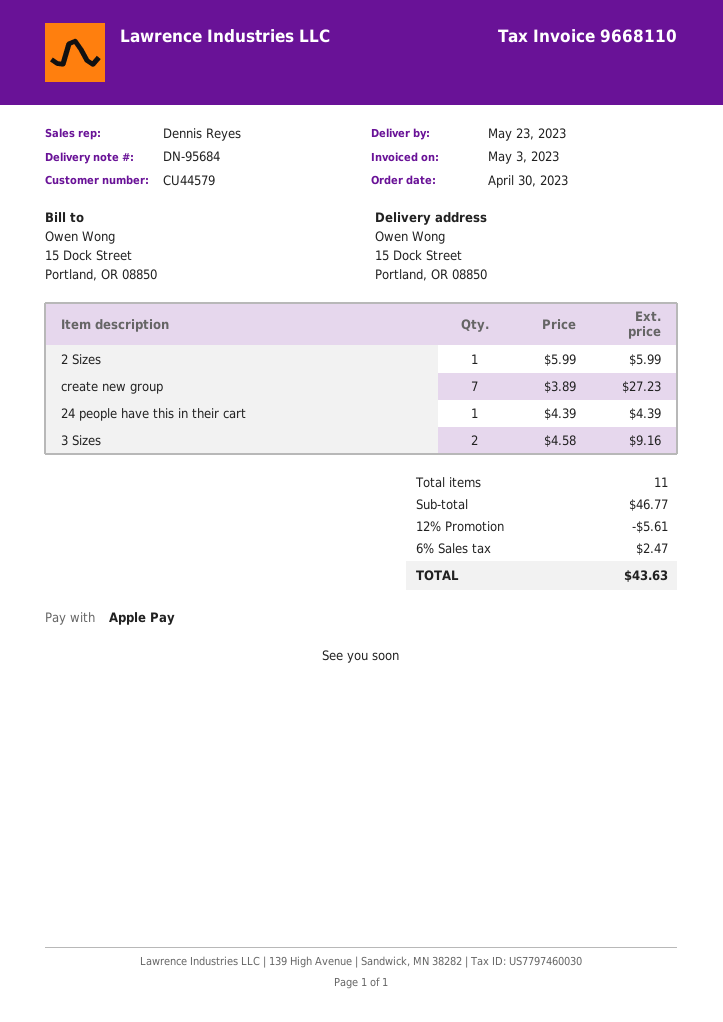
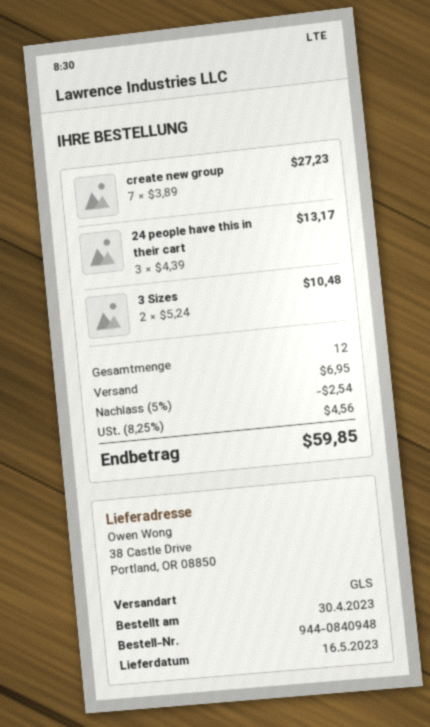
delivery date: 2023-05-23 -> 2023-05-16
ship to: 15 Dock Street, Portland, OR 08850 -> 38 Castle Drive, Portland, OR 08850
2 Sizes: 1 x 5.99 = 5.99 -> none
24 people have this in their cart: 1 x 4.39 = 4.39 -> 3 x 4.39 = 13.17
3 Sizes: 2 x 4.58 = 9.16 -> 2 x 5.24 = 10.48
total quantity: 11 -> 12
discount: 12% = 5.61 -> 5% = 2.54
shipping: none -> 6.95
tax: 6% = 2.47 -> 8.25% = 4.56
total: 43.63 -> 59.85

